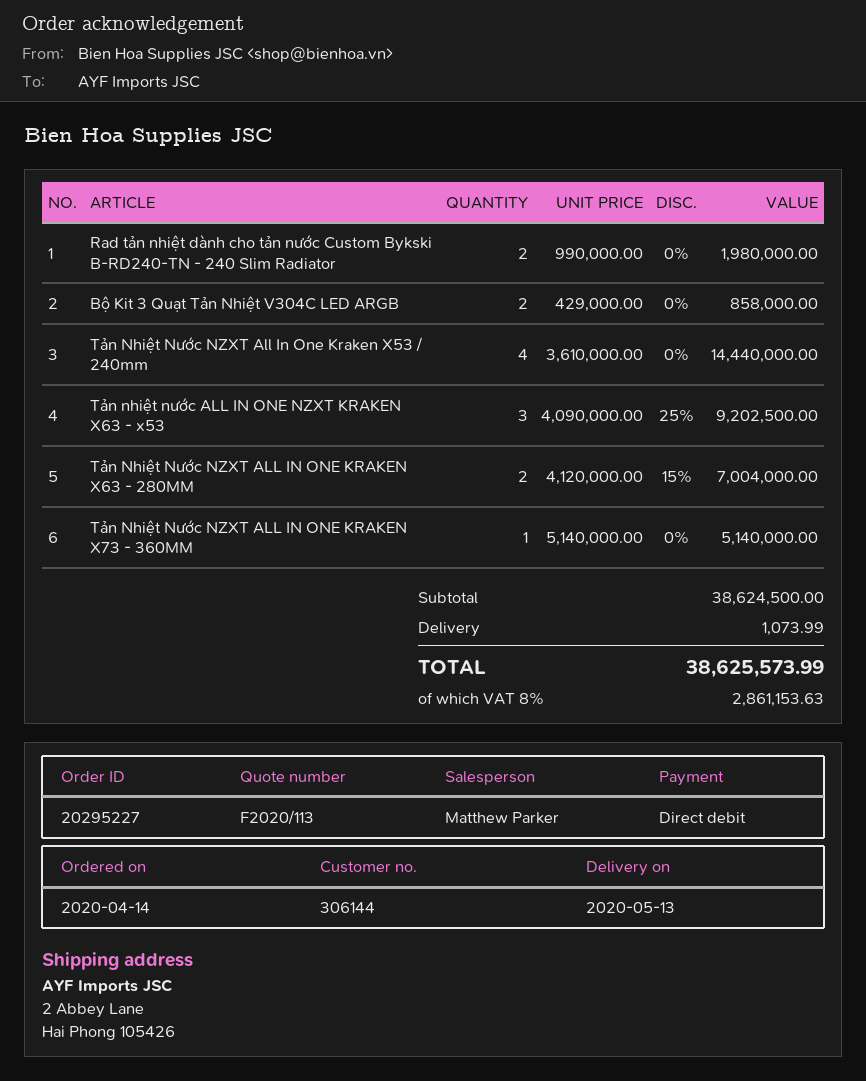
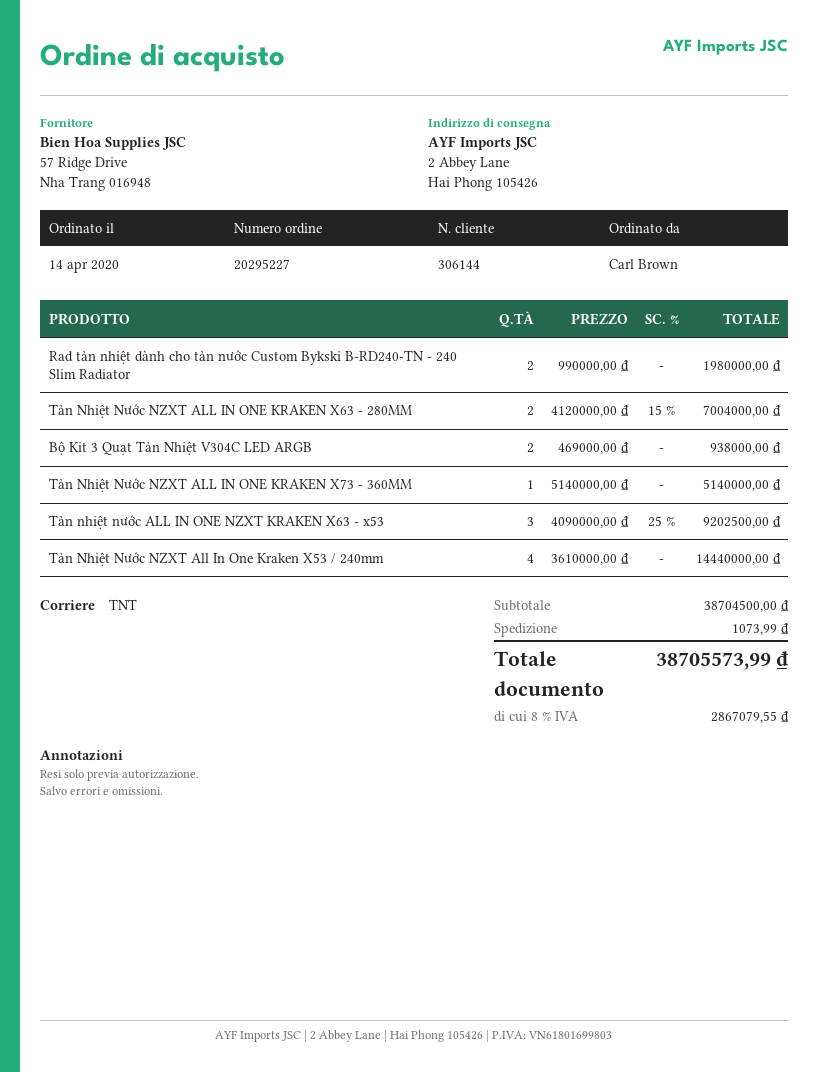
Bộ Kit 3 Quạt Tản Nhiệt V304C LED ARGB: 2 x 429000.00 = 858000.00 -> 2 x 469000.00 = 938000.00
subtotal: 38624500.00 -> 38704500.00
tax: 8% = 2861153.63 -> 8% = 2867079.55
total: 38625573.99 -> 38705573.99

